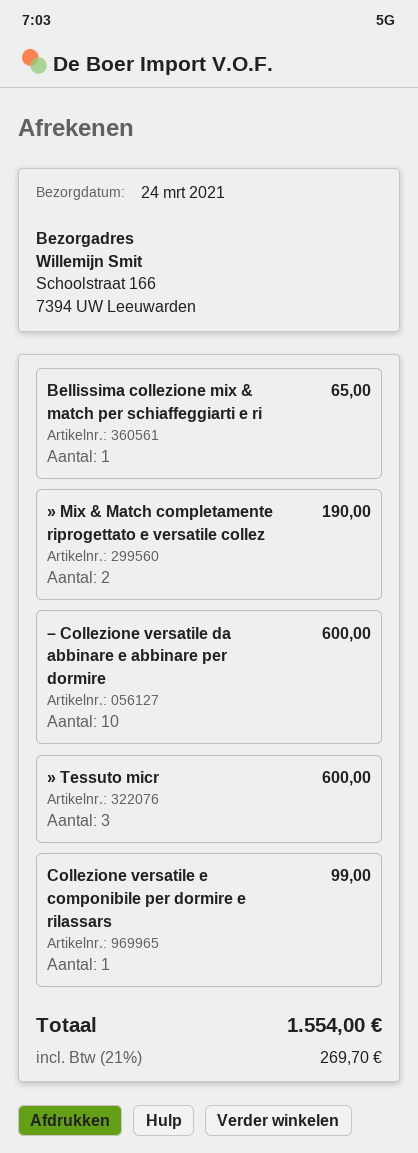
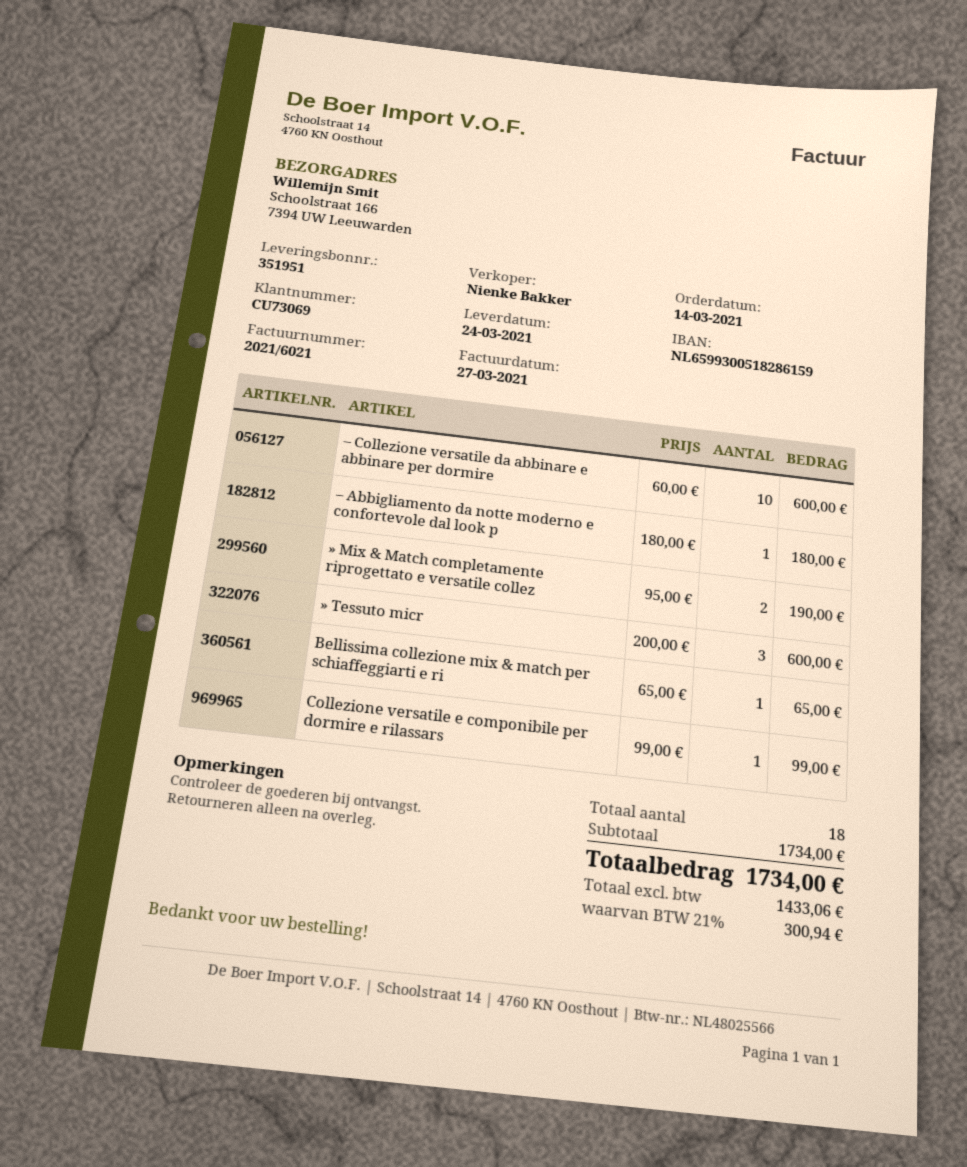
– Abbigliamento da notte moderno e confortevole dal look p: none -> 1 for 180.00
tax: 21% = 269.70 -> 21% = 300.94
total: 1554.00 -> 1734.00

